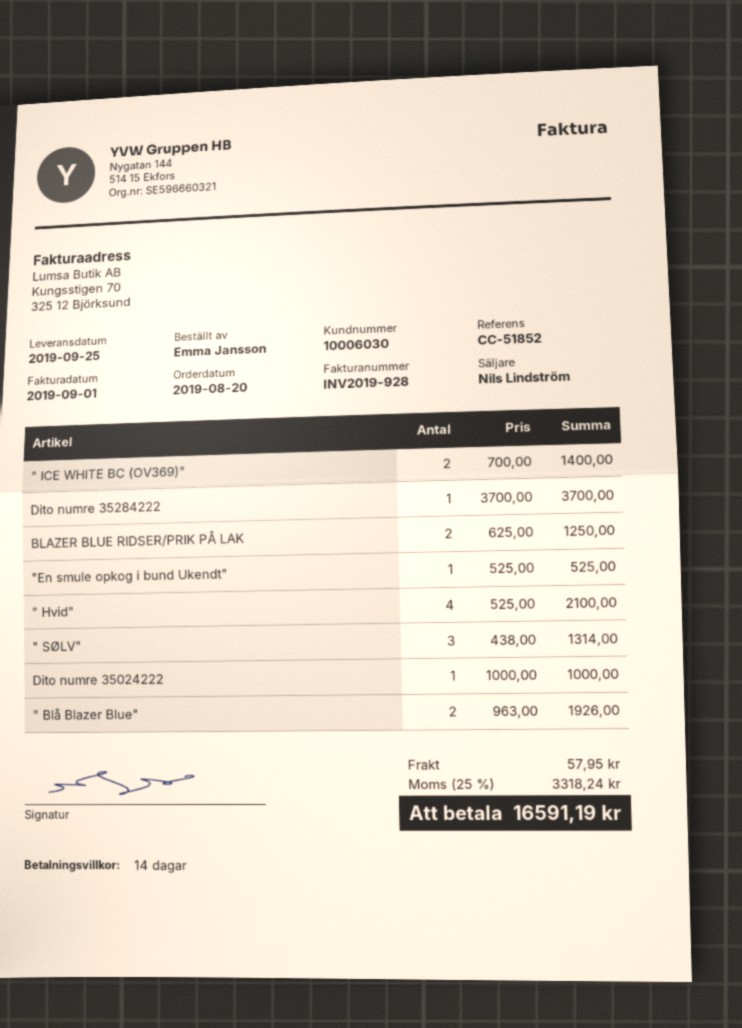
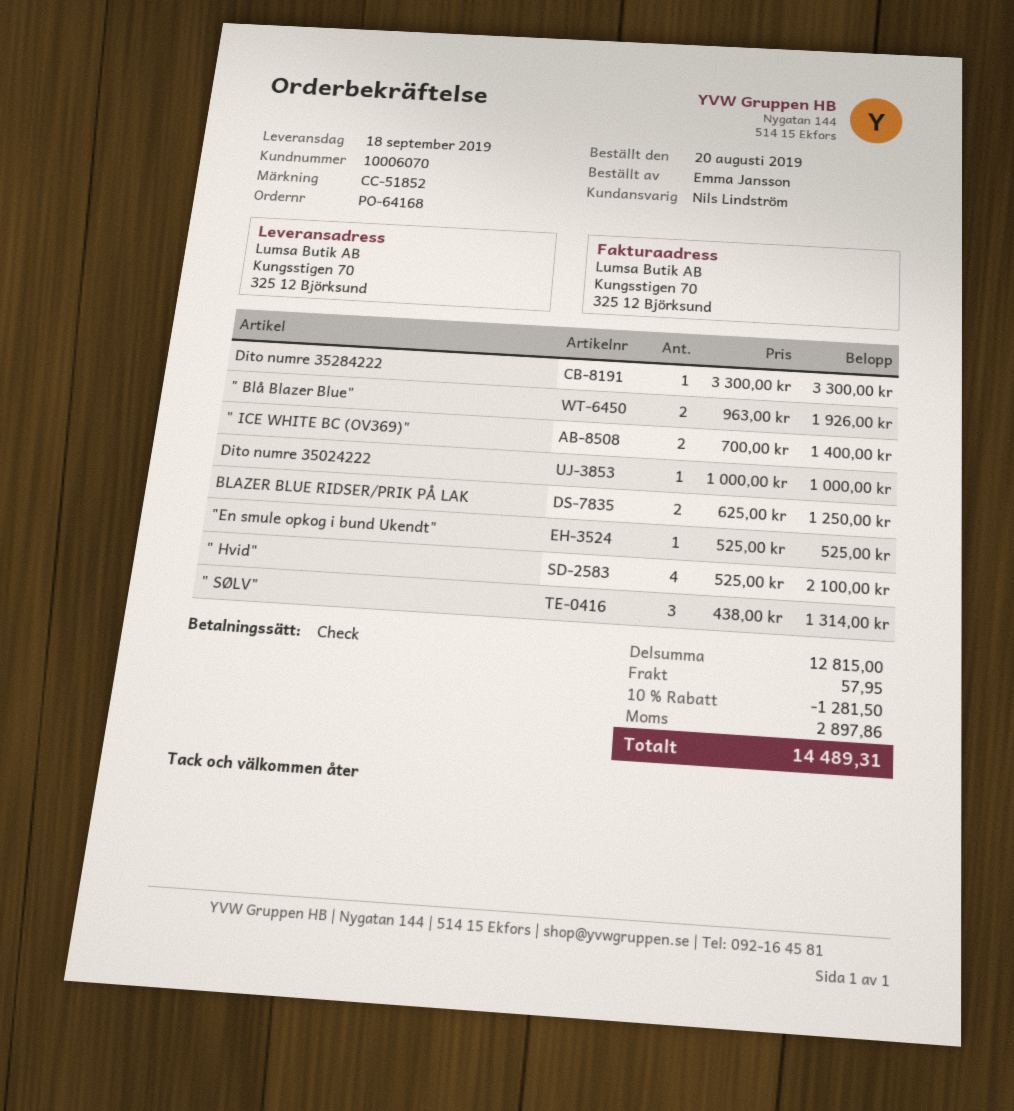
delivery date: 2019-09-25 -> 2019-09-18
customer number: 10006030 -> 10006070
Dito numre 35284222: 1 x 3700.00 = 3700.00 -> 1 x 3300.00 = 3300.00
discount: none -> 10% = 1281.50
tax: 3318.24 -> 2897.86
total: 16591.19 -> 14489.31

